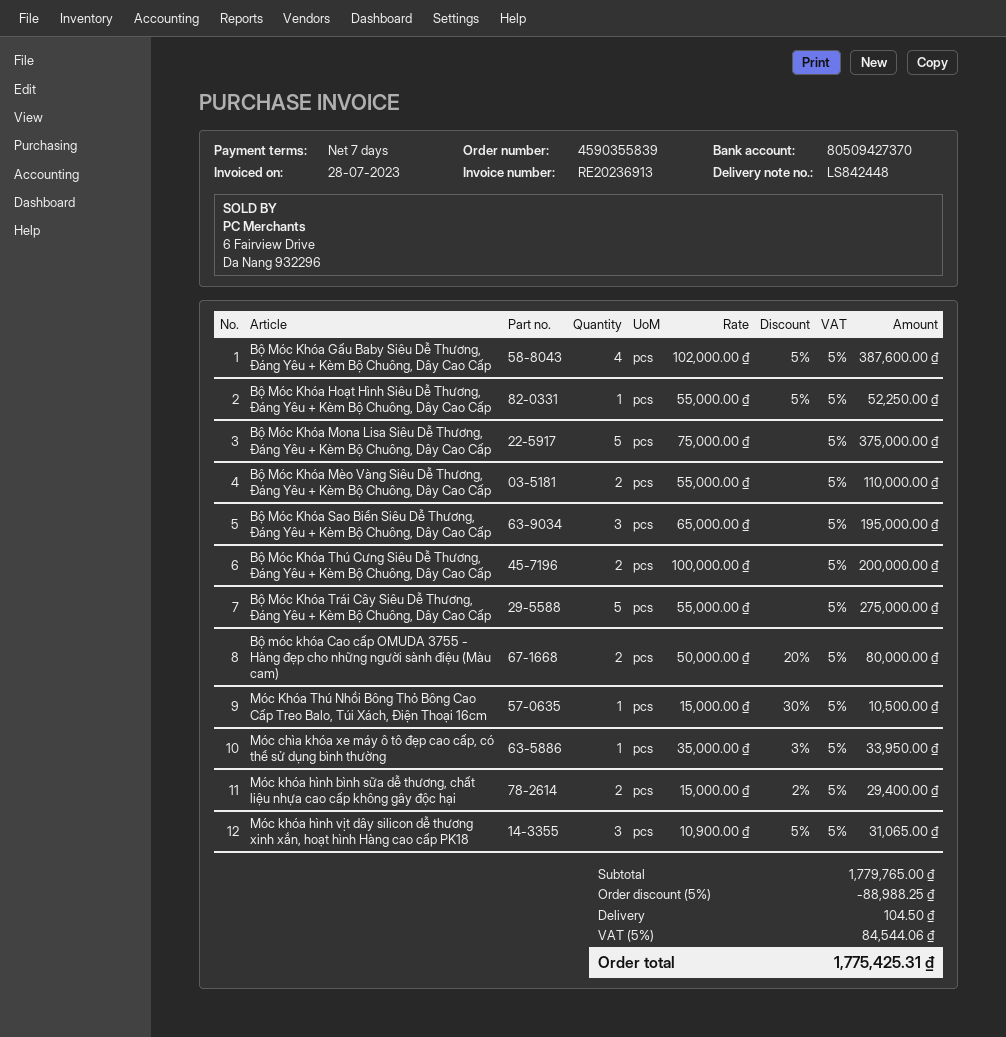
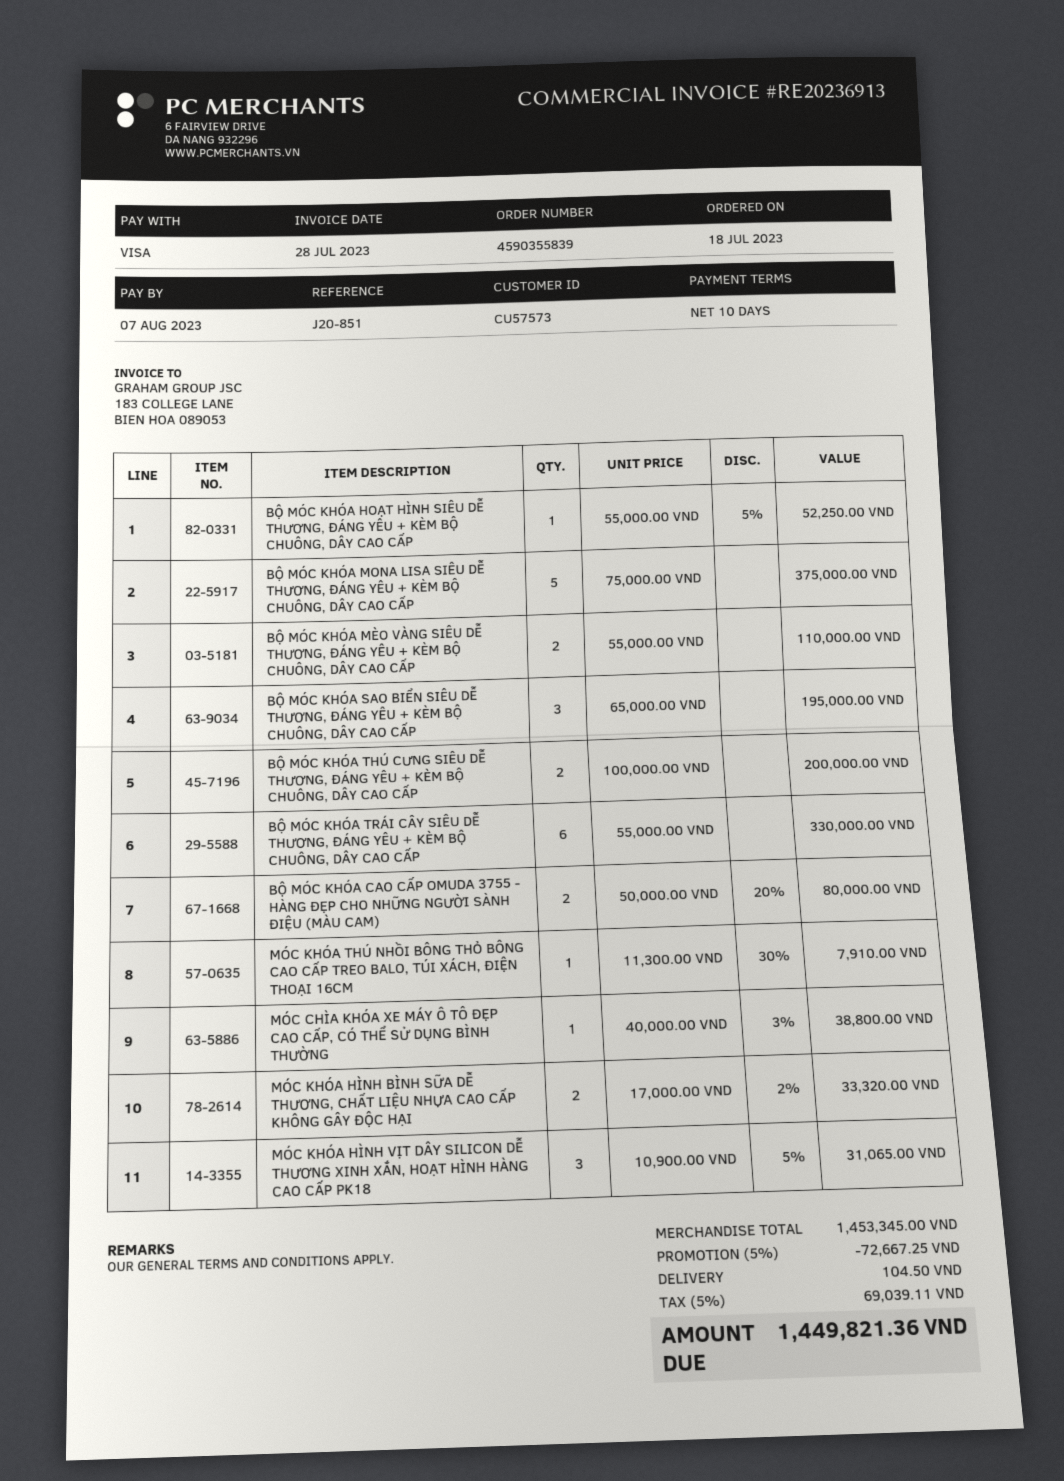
payment terms: 7 days -> 10 days
Bộ Móc Khóa Gấu Baby Siêu Dễ Thương, Đáng Yêu + Kèm Bộ Chuông, Dây Cao Cấp: 4 x 102000.00 - 5% = 387600.00 -> none
Bộ Móc Khóa Trái Cây Siêu Dễ Thương, Đáng Yêu + Kèm Bộ Chuông, Dây Cao Cấp: 5 x 55000.00 = 275000.00 -> 6 x 55000.00 = 330000.00
Móc Khóa Thú Nhồi Bông Thỏ Bông Cao Cấp Treo Balo, Túi Xách, Điện Thoại 16cm: 1 x 15000.00 - 30% = 10500.00 -> 1 x 11300.00 - 30% = 7910.00
Móc chìa khóa xe máy ô tô đẹp cao cấp, có thể sử dụng bình thường: 1 x 35000.00 - 3% = 33950.00 -> 1 x 40000.00 - 3% = 38800.00
Móc khóa hình bình sữa dễ thương, chất liệu nhựa cao cấp không gây độc hại: 2 x 15000.00 - 2% = 29400.00 -> 2 x 17000.00 - 2% = 33320.00
subtotal: 1779765.00 -> 1453345.00
discount: 5% = 88988.25 -> 5% = 72667.25
tax: 5% = 84544.06 -> 5% = 69039.11
total: 1775425.31 -> 1449821.36

